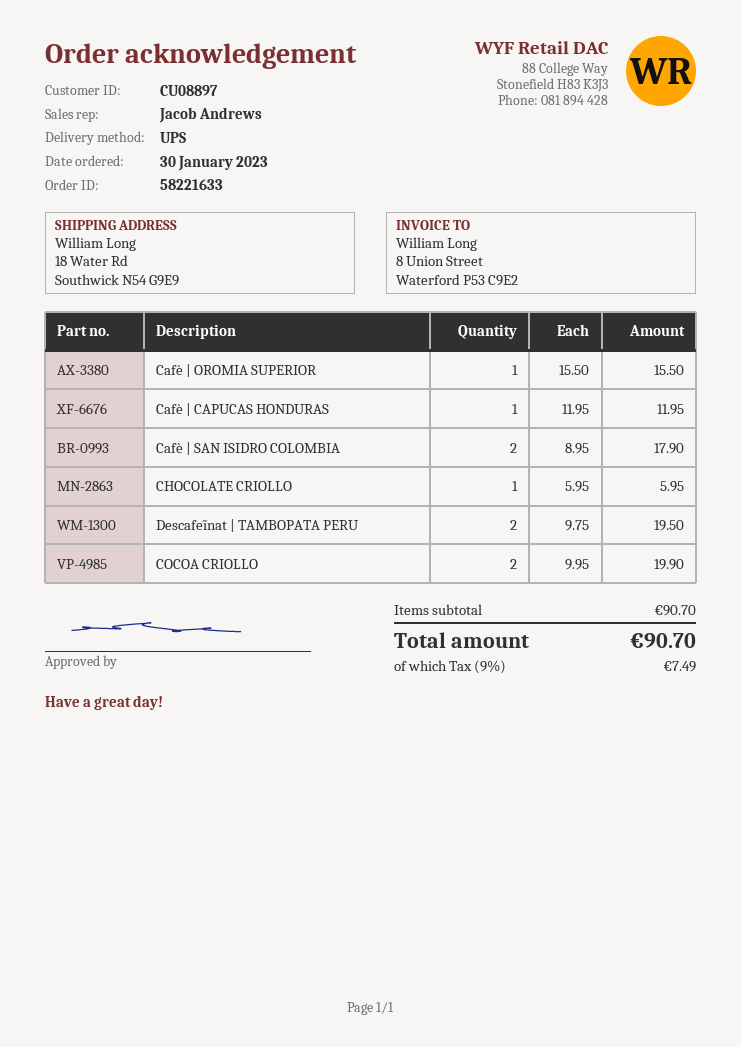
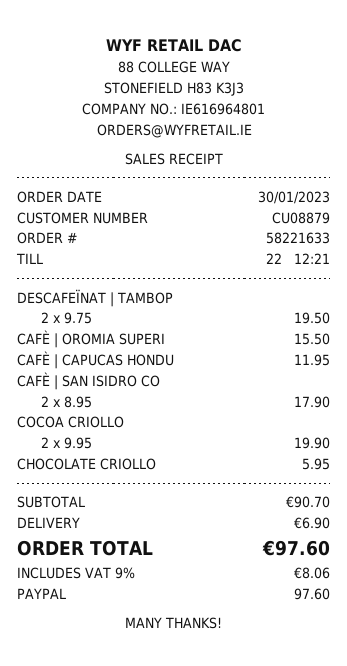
customer number: CU08897 -> CU08879
shipping: none -> 6.90
tax: 9% = 7.49 -> 9% = 8.06
total: 90.70 -> 97.60

